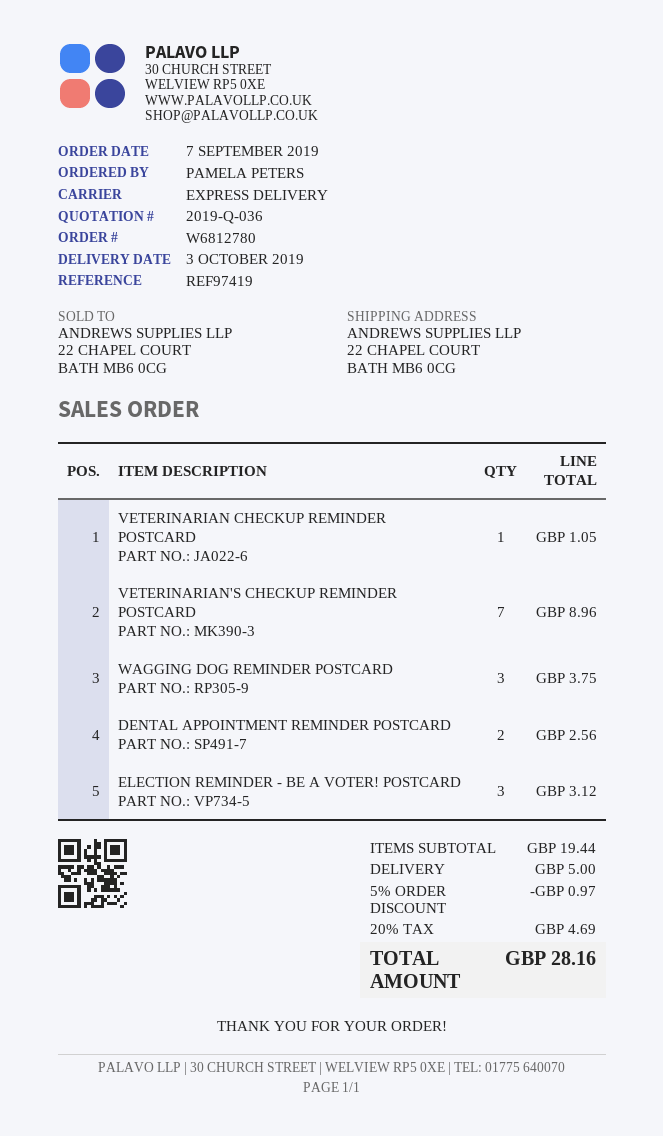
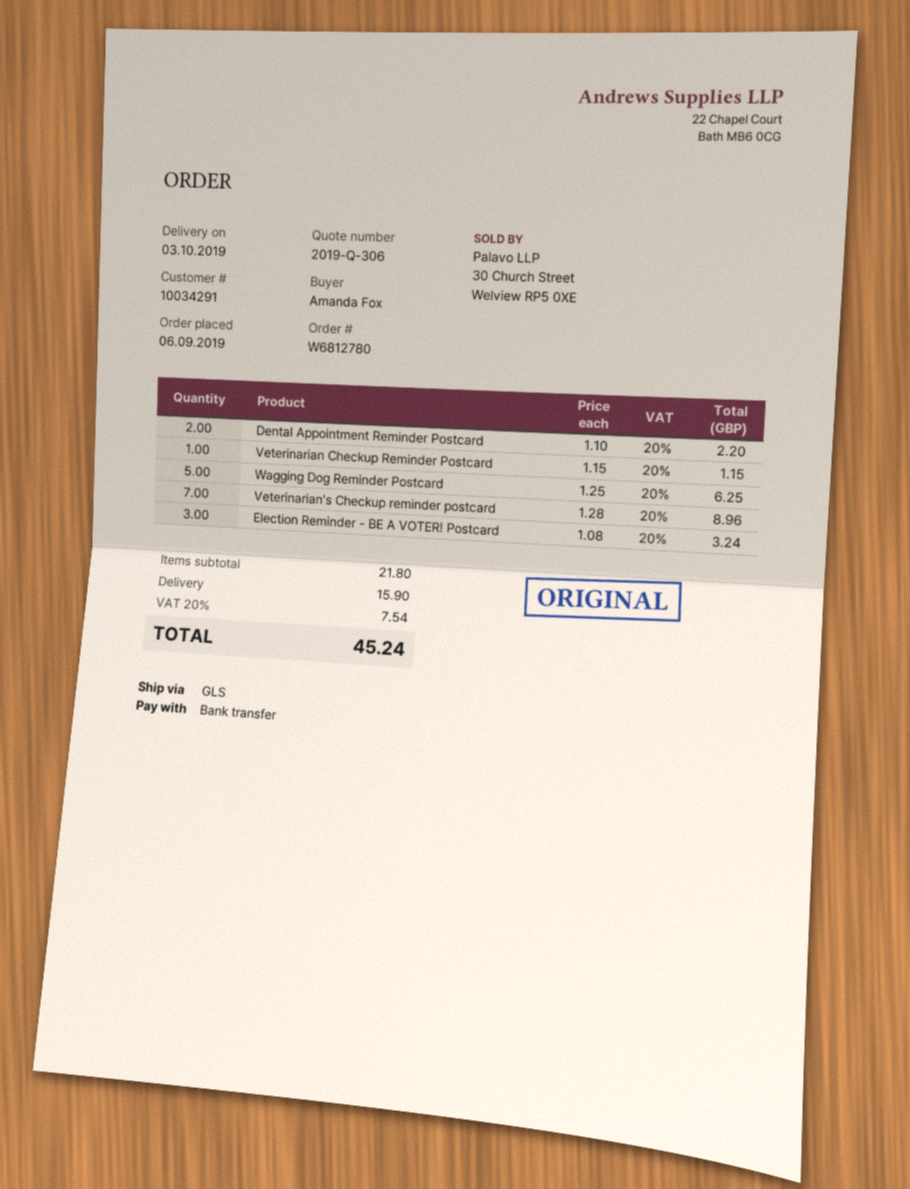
quote number: 2019-Q-036 -> 2019-Q-306
order date: 2019-09-07 -> 2019-09-06
ordered by: PAMELA PETERS -> Amanda Fox
shipping method: express -> GLS
VETERINARIAN CHECKUP REMINDER POSTCARD: 1 for 1.05 -> 1 for 1.15
WAGGING DOG REMINDER POSTCARD: 3 for 3.75 -> 5 for 6.25
DENTAL APPOINTMENT REMINDER POSTCARD: 2 for 2.56 -> 2 for 2.20
ELECTION REMINDER - BE A VOTER! POSTCARD: 3 for 3.12 -> 3 for 3.24
subtotal: 19.44 -> 21.80
discount: 5% = 0.97 -> none
shipping: 5.00 -> 15.90
tax: 20% = 4.69 -> 20% = 7.54
total: 28.16 -> 45.24

